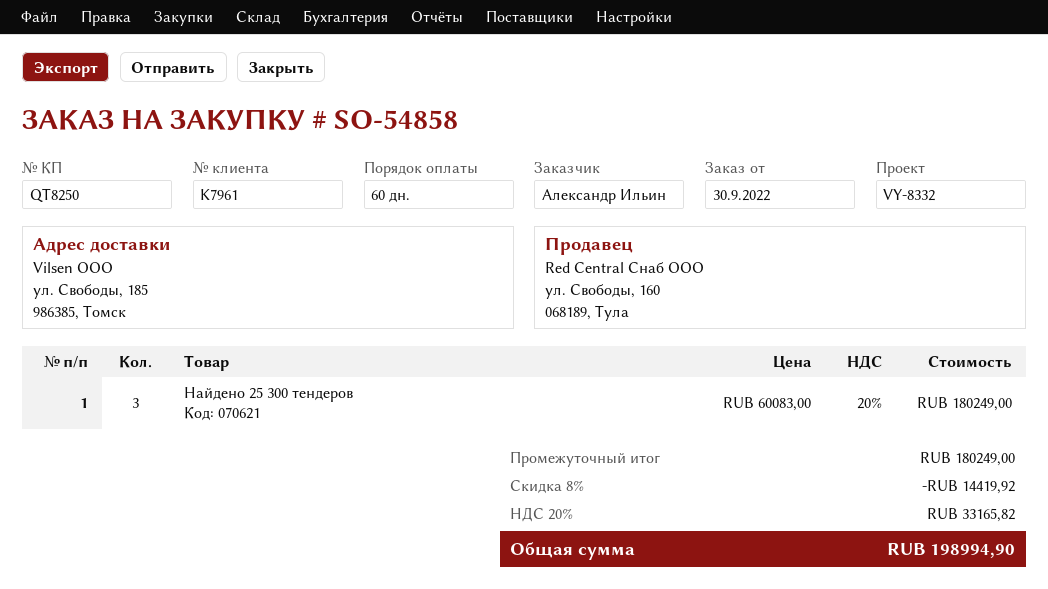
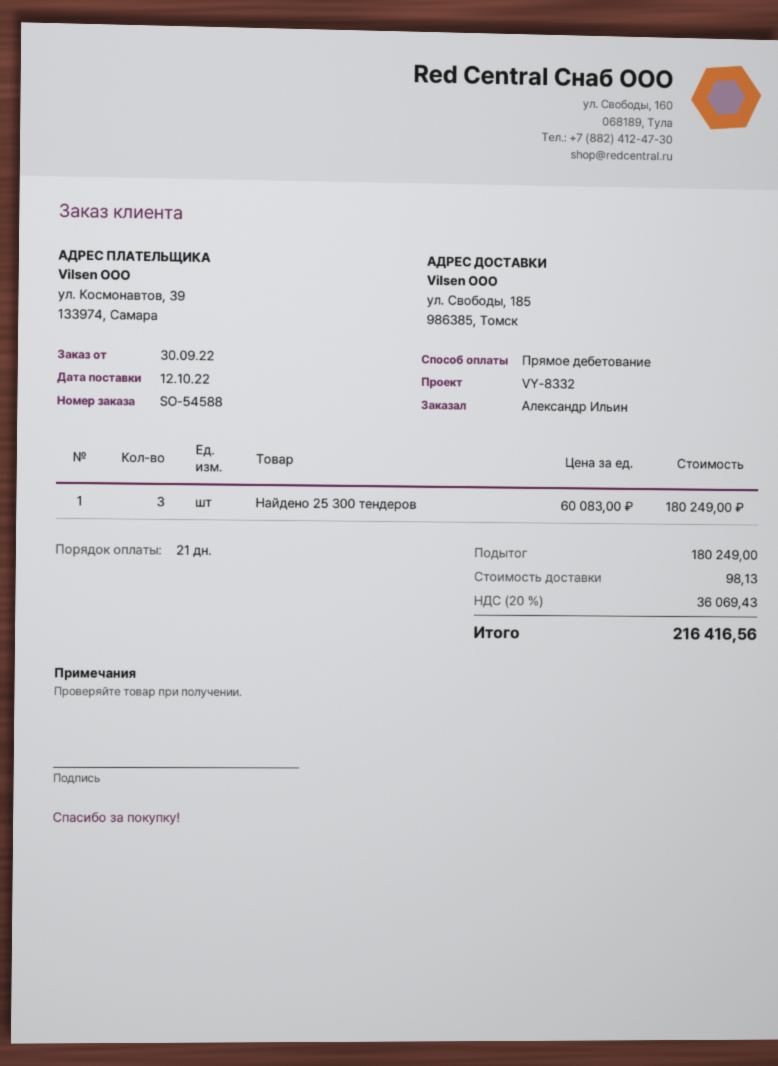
order number: SO-54858 -> SO-54588
payment terms: 60 days -> 21 days
discount: 8% = 14419.92 -> none
shipping: none -> 98.13
tax: 20% = 33165.82 -> 20% = 36069.43
total: 198994.90 -> 216416.56

